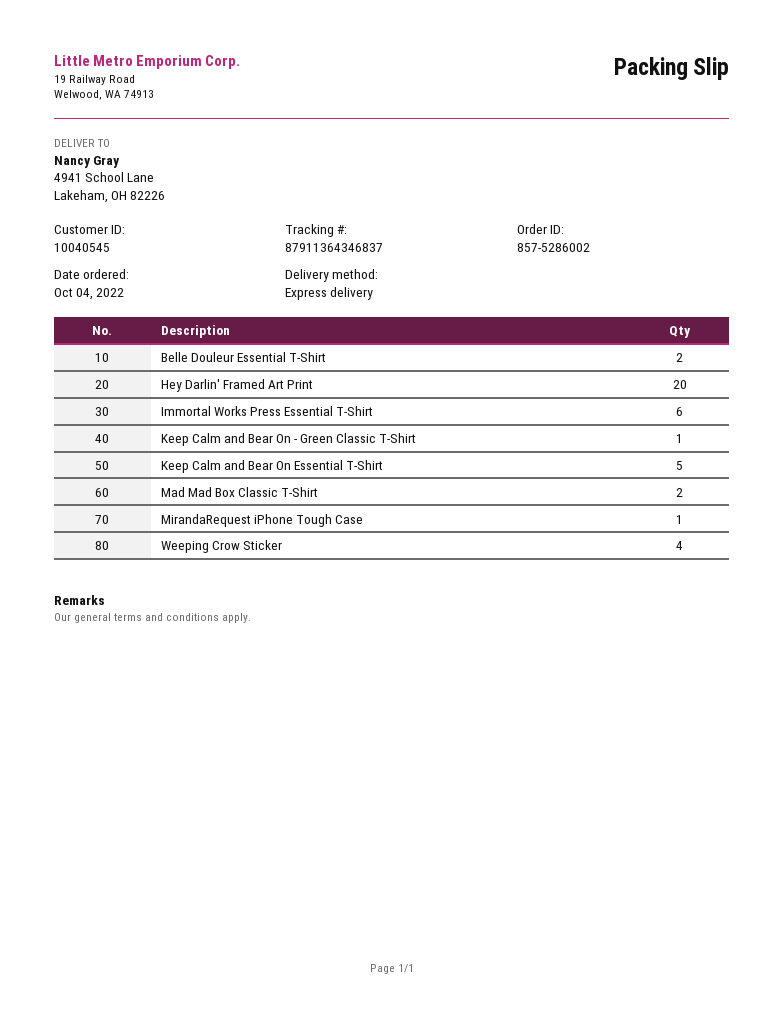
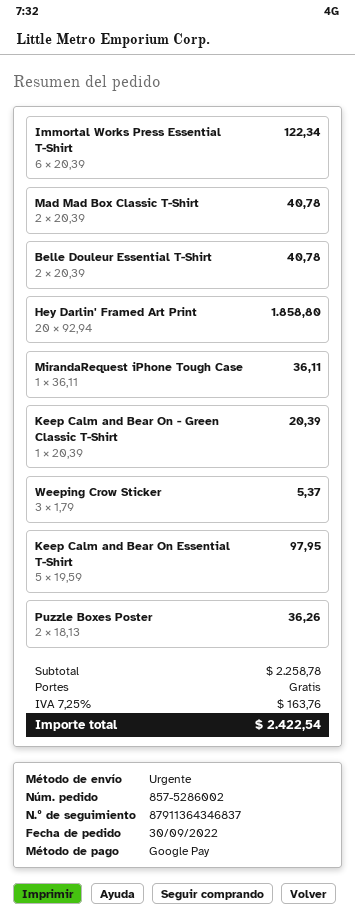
order date: 2022-10-04 -> 2022-09-30
Weeping Crow Sticker: 4 -> 3
Puzzle Boxes Poster: none -> 2

